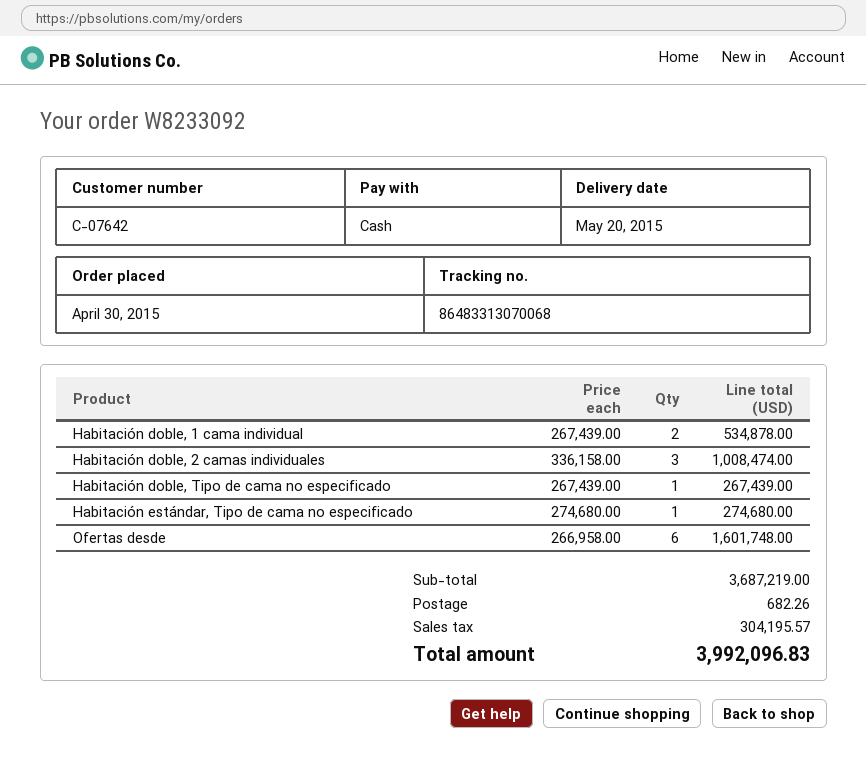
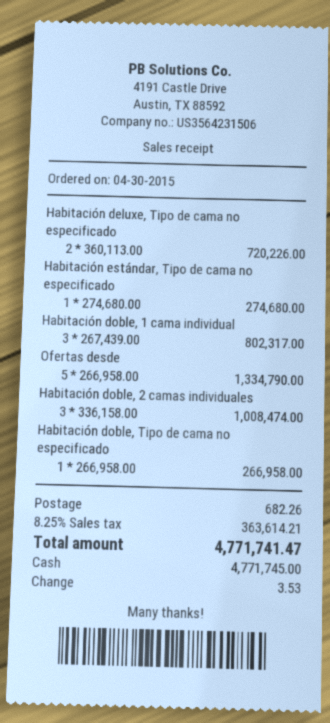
Habitación doble, 1 cama individual: 2 x 267439.00 = 534878.00 -> 3 x 267439.00 = 802317.00
Habitación doble, Tipo de cama no especificado: 1 x 267439.00 = 267439.00 -> 1 x 266958.00 = 266958.00
Ofertas desde: 6 x 266958.00 = 1601748.00 -> 5 x 266958.00 = 1334790.00
Habitación deluxe, Tipo de cama no especificado: none -> 2 x 360113.00 = 720226.00
tax: 304195.57 -> 363614.21
total: 3992096.83 -> 4771741.47

